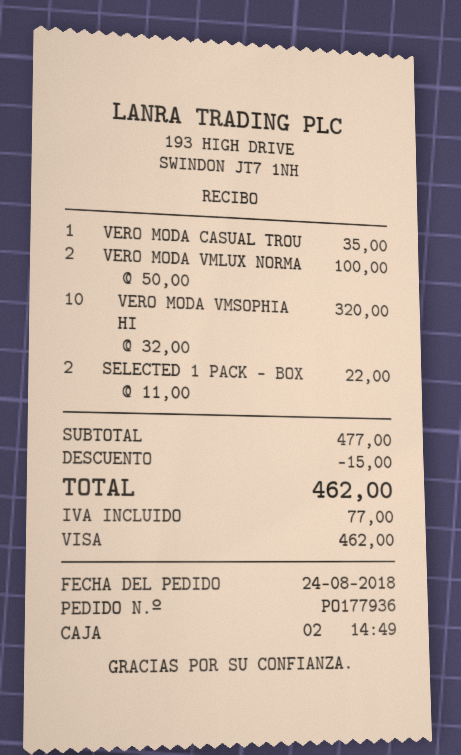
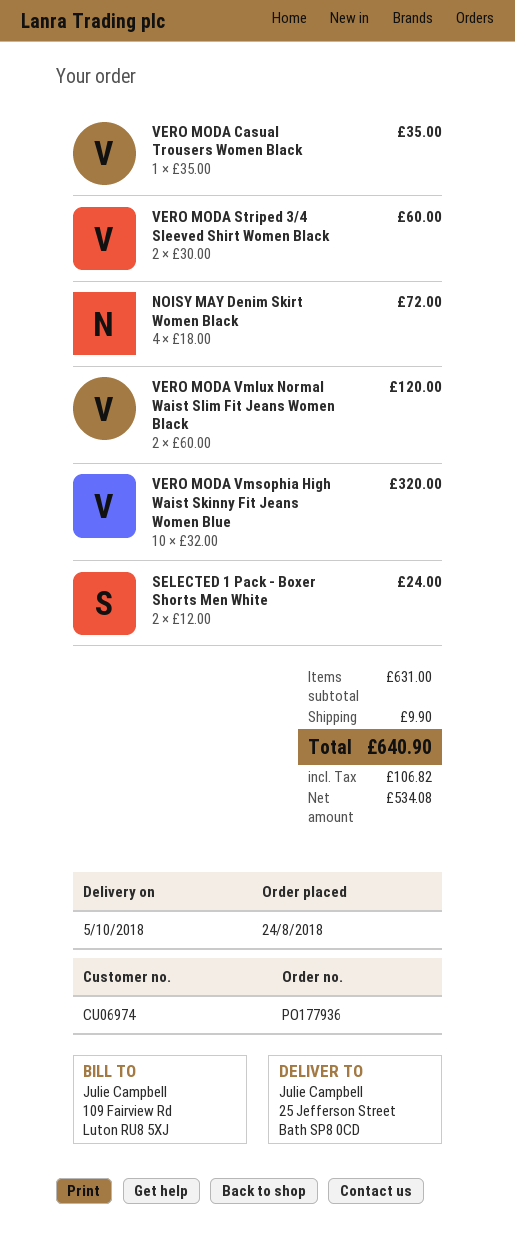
VERO MODA VMLUX NORMA: 2 x 50.00 = 100.00 -> 2 x 60.00 = 120.00
SELECTED 1 PACK - BOX: 2 x 11.00 = 22.00 -> 2 x 12.00 = 24.00
VERO MODA Striped 3/4 Sleeved Shirt Women Black: none -> 2 x 30.00 = 60.00
NOISY MAY Denim Skirt Women Black: none -> 4 x 18.00 = 72.00
subtotal: 477.00 -> 631.00
discount: 15.00 -> none
shipping: none -> 9.90
tax: 77.00 -> 106.82
total: 462.00 -> 640.90

